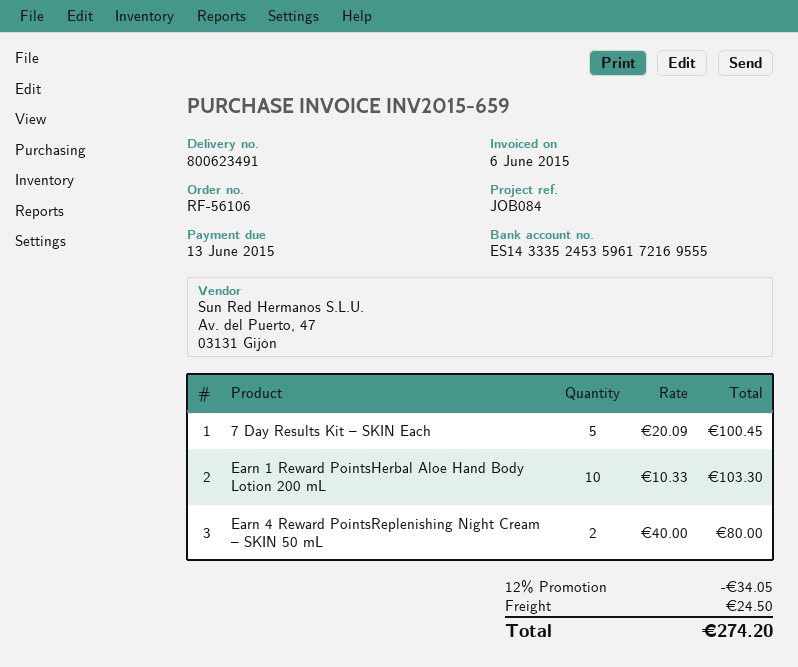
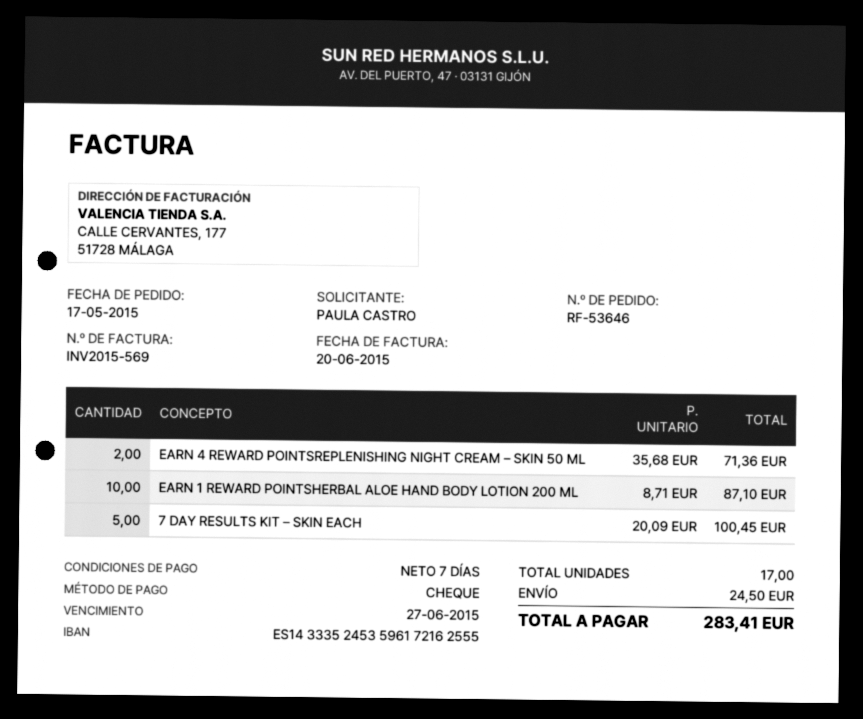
order number: RF-56106 -> RF-53646
invoice number: INV2015-659 -> INV2015-569
invoice date: 2015-06-06 -> 2015-06-20
due date: 2015-06-13 -> 2015-06-27
bank account: ES1433352453596172169555 -> ES1433352453596172162555
Earn 1 Reward PointsHerbal Aloe Hand Body Lotion 200 mL: 10 x 10.33 = 103.30 -> 10 x 8.71 = 87.10
Earn 4 Reward PointsReplenishing Night Cream – SKIN 50 mL: 2 x 40.00 = 80.00 -> 2 x 35.68 = 71.36
discount: 12% = 34.05 -> none
total: 274.20 -> 283.41

